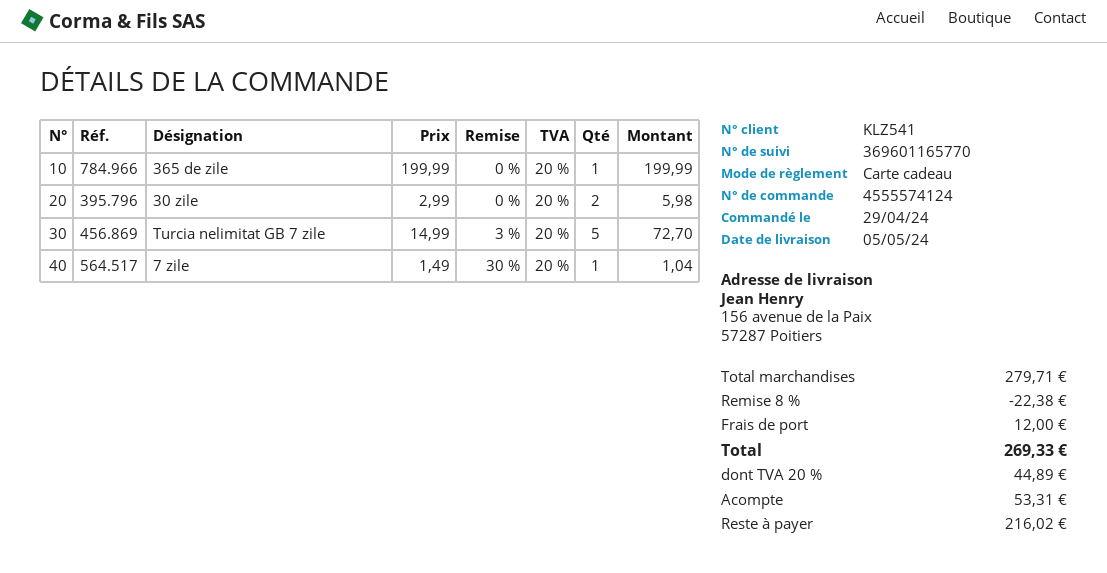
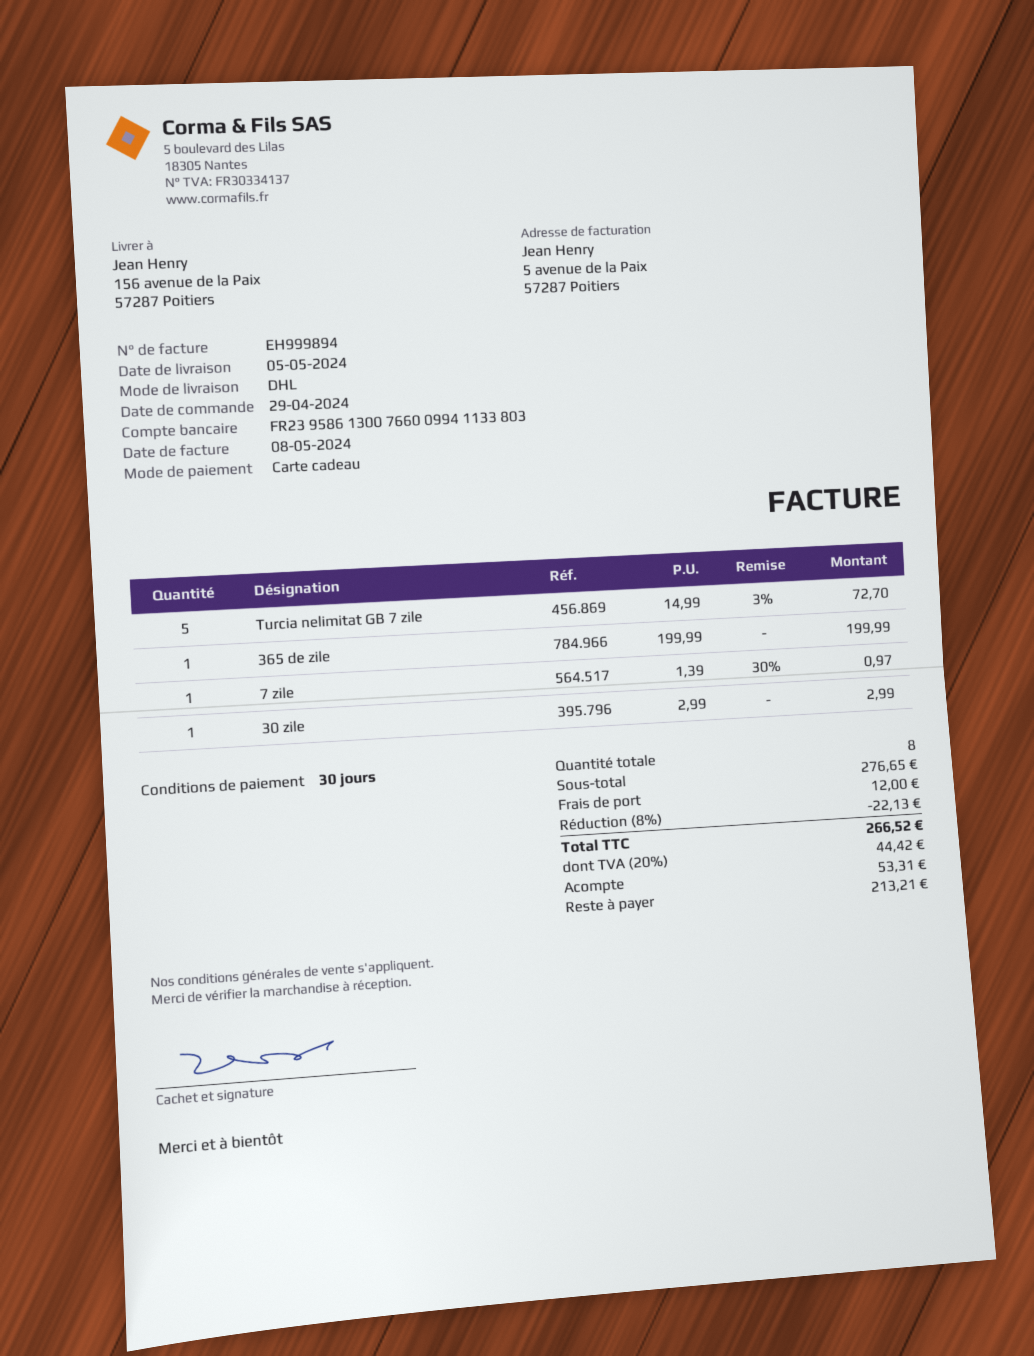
30 zile: 2 x 2.99 = 5.98 -> 1 x 2.99 = 2.99
7 zile: 1 x 1.49 - 30% = 1.04 -> 1 x 1.39 - 30% = 0.97
subtotal: 279.71 -> 276.65
discount: 8% = 22.38 -> 8% = 22.13
tax: 20% = 44.89 -> 20% = 44.42
total: 269.33 -> 266.52
balance: 216.02 -> 213.21

